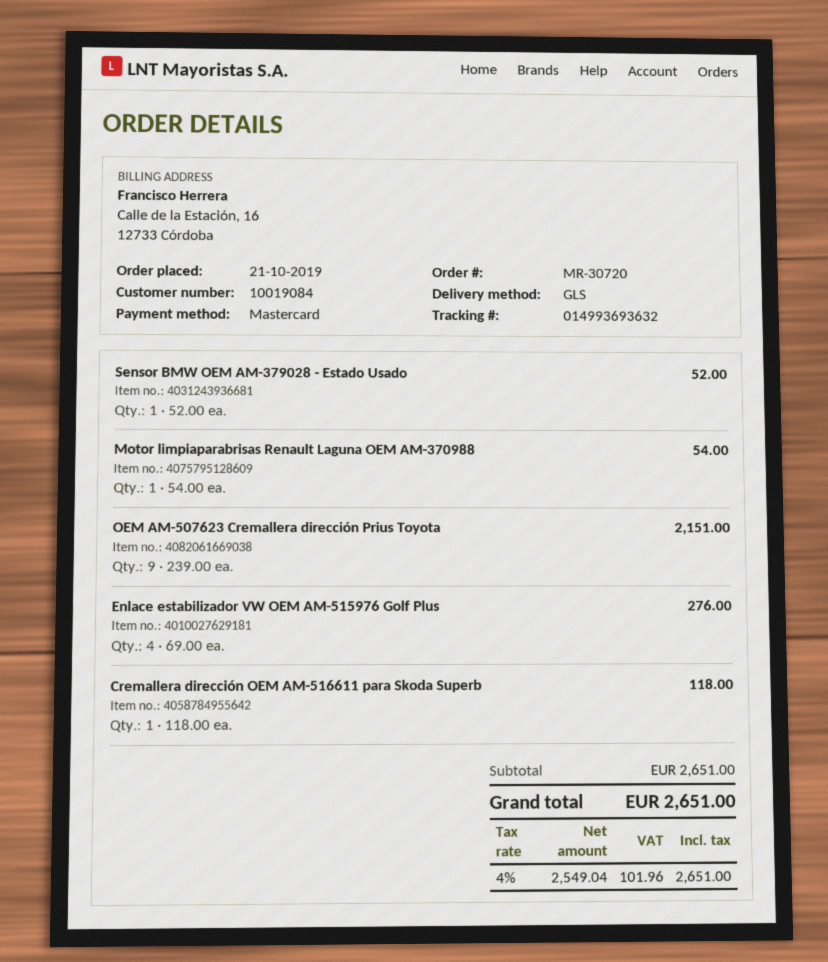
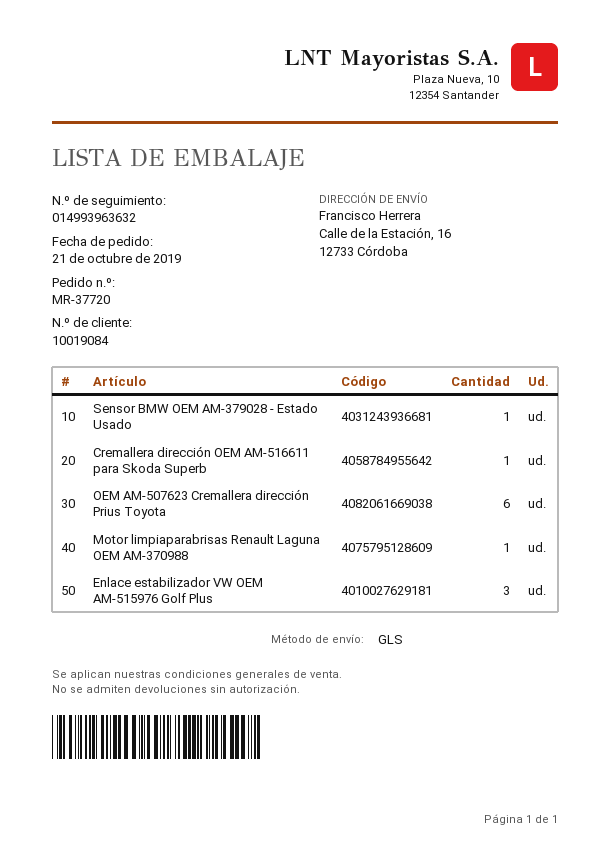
order number: MR-30720 -> MR-37720
tracking number: 014993693632 -> 014993963632
OEM AM-507623 Cremallera dirección Prius Toyota: 9 -> 6
Enlace estabilizador VW OEM AM-515976 Golf Plus: 4 -> 3

